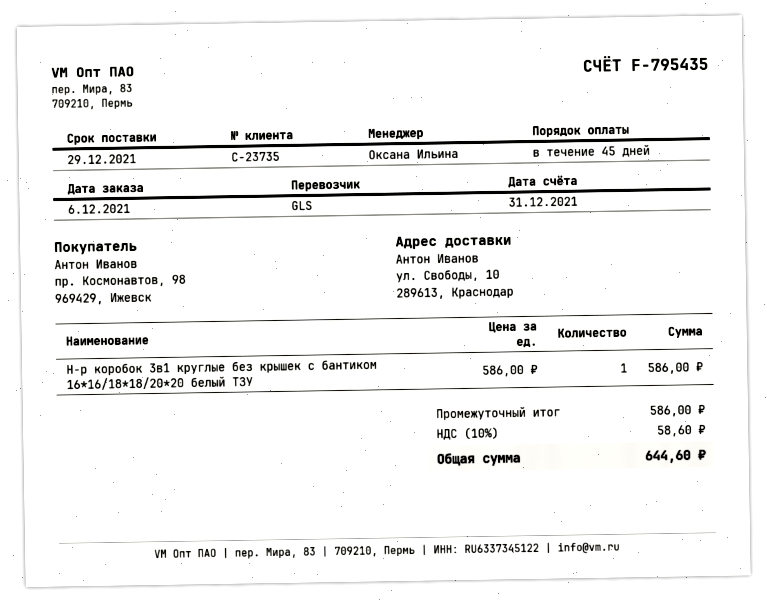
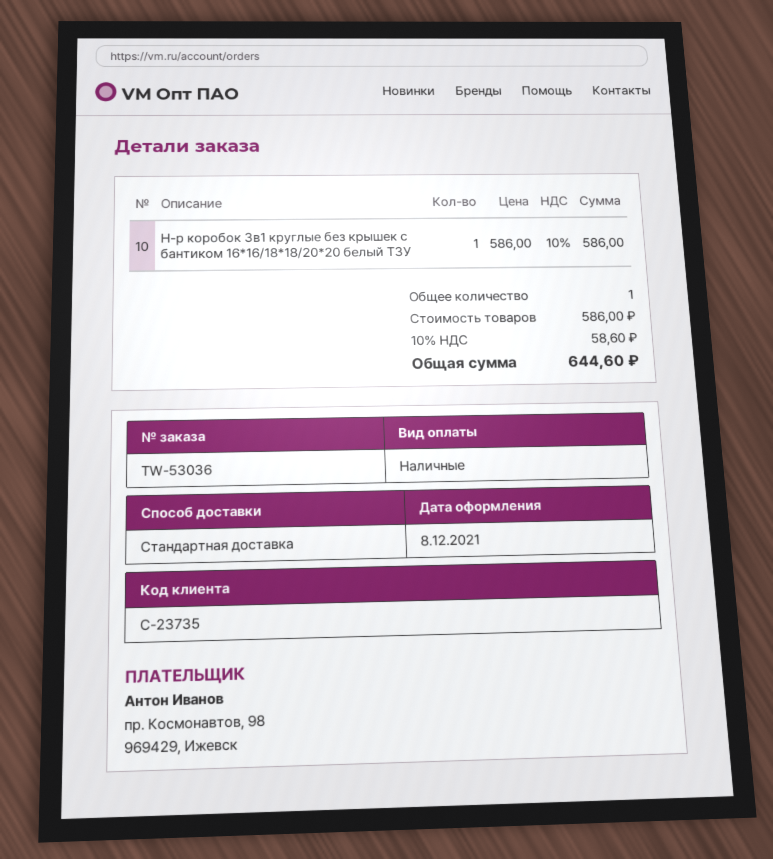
order date: 2021-12-06 -> 2021-12-08
shipping method: GLS -> standard

